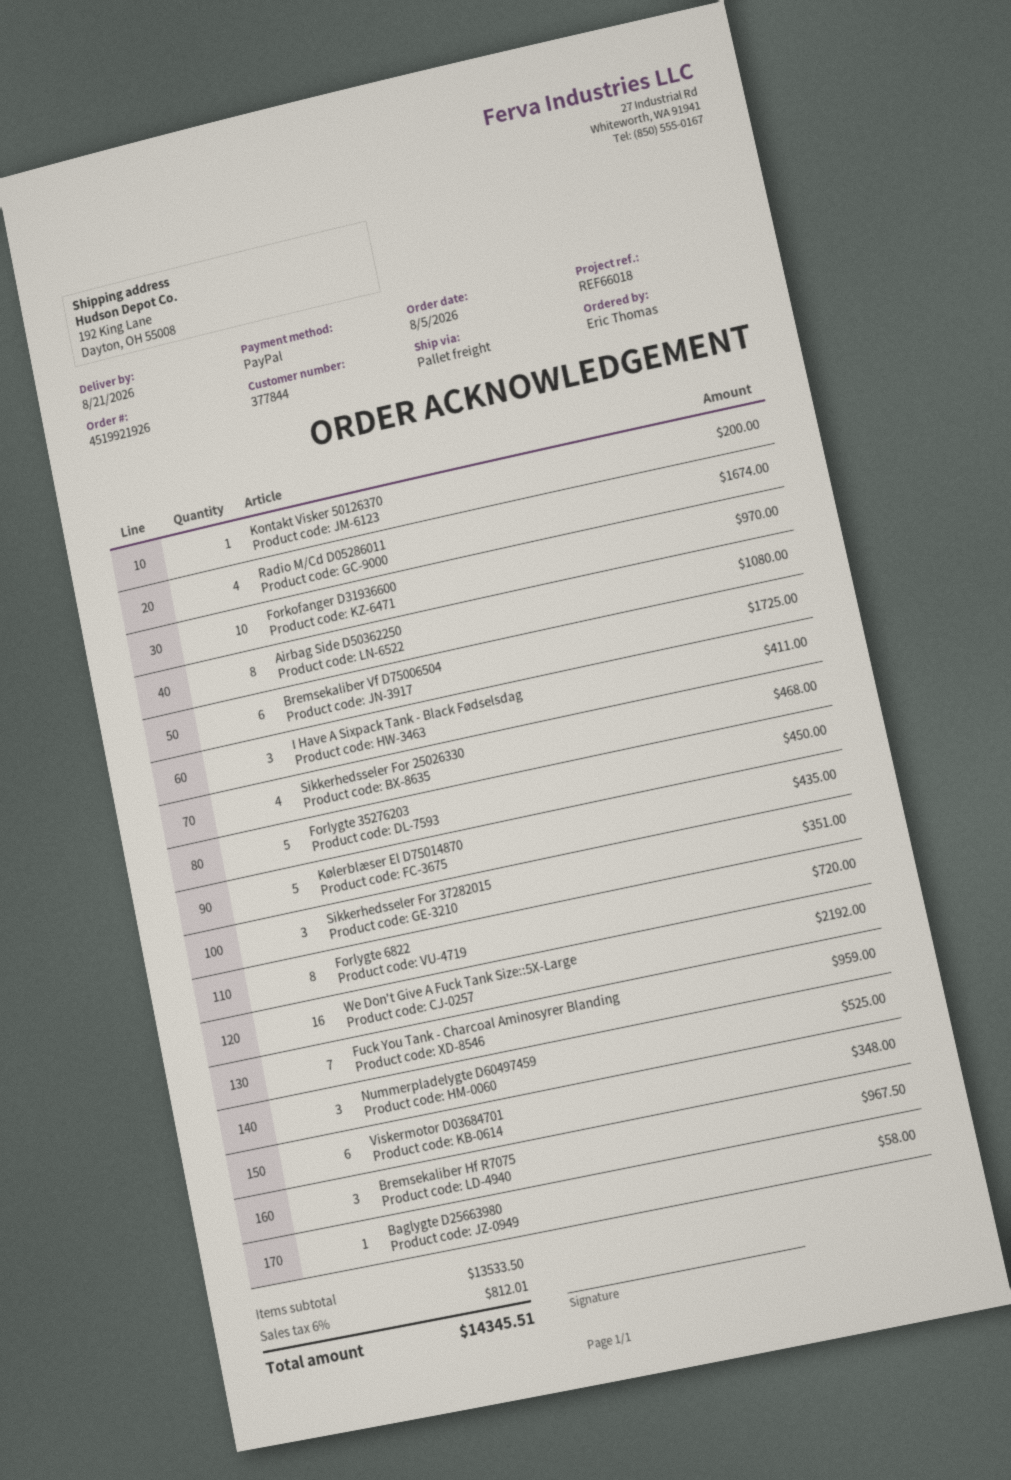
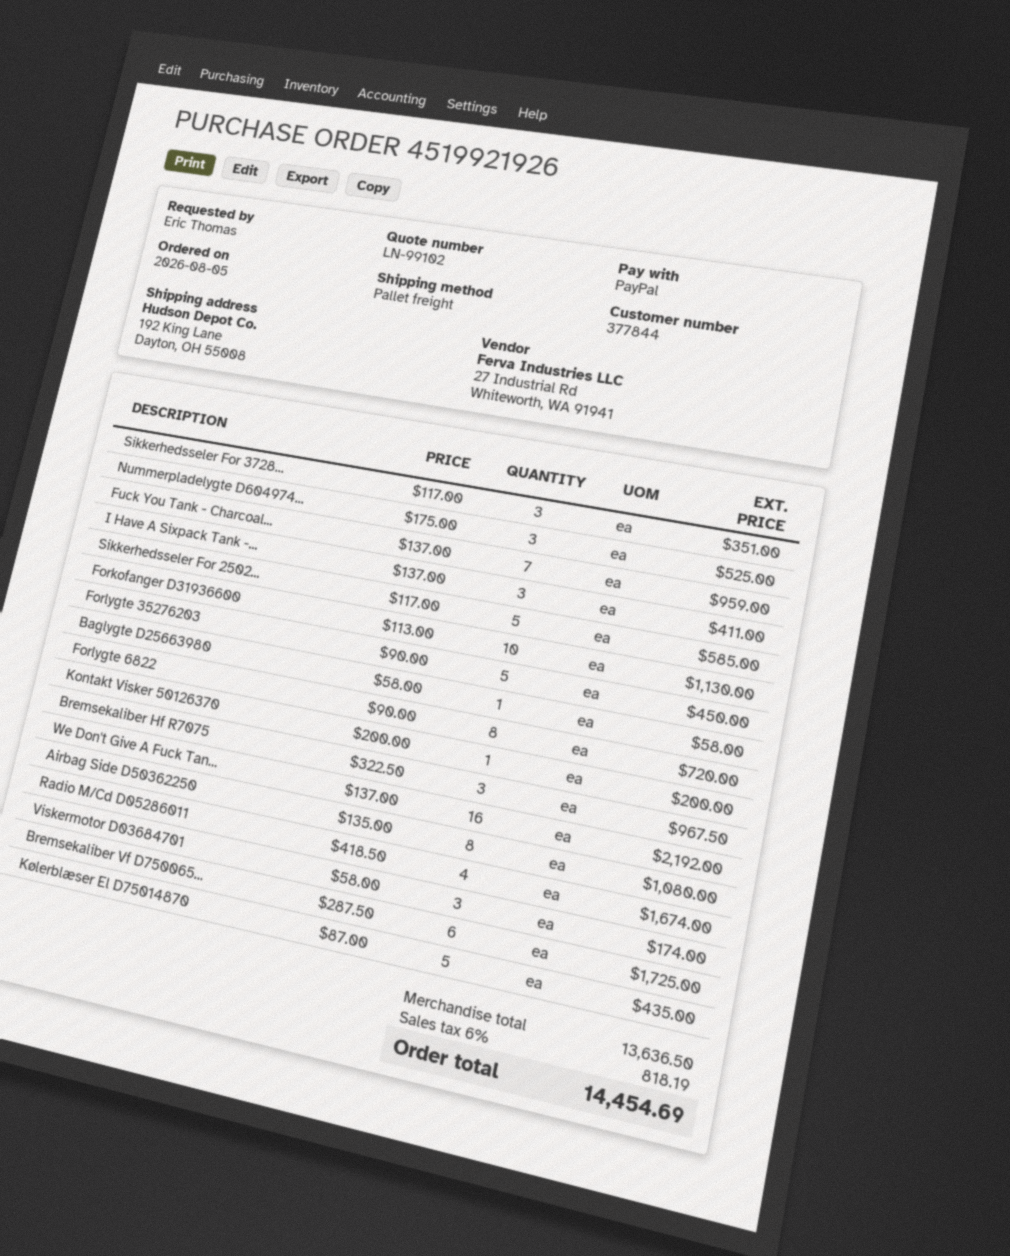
Forkofanger D31936600: 10 for 970.00 -> 10 for 1130.00
Sikkerhedsseler For 25026330: 4 for 468.00 -> 5 for 585.00
Viskermotor D03684701: 6 for 348.00 -> 3 for 174.00
subtotal: 13533.50 -> 13636.50
tax: 6% = 812.01 -> 6% = 818.19
total: 14345.51 -> 14454.69

